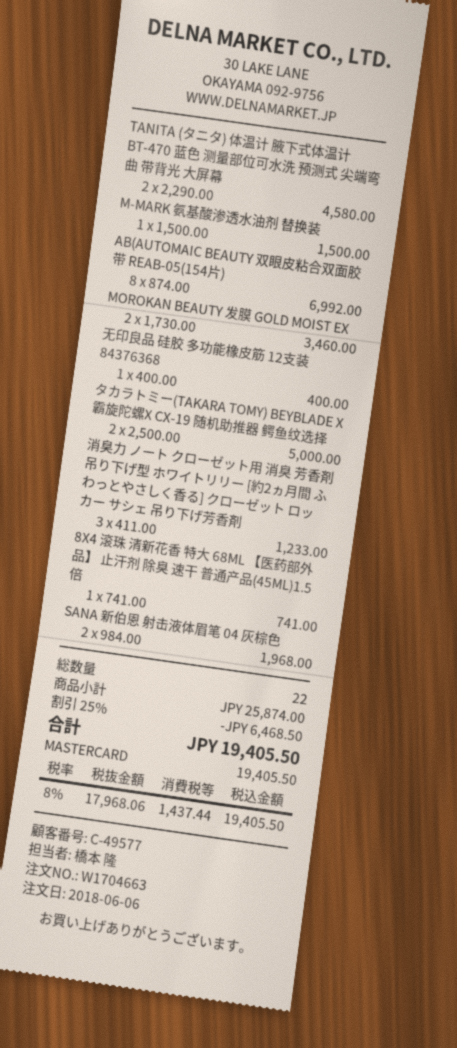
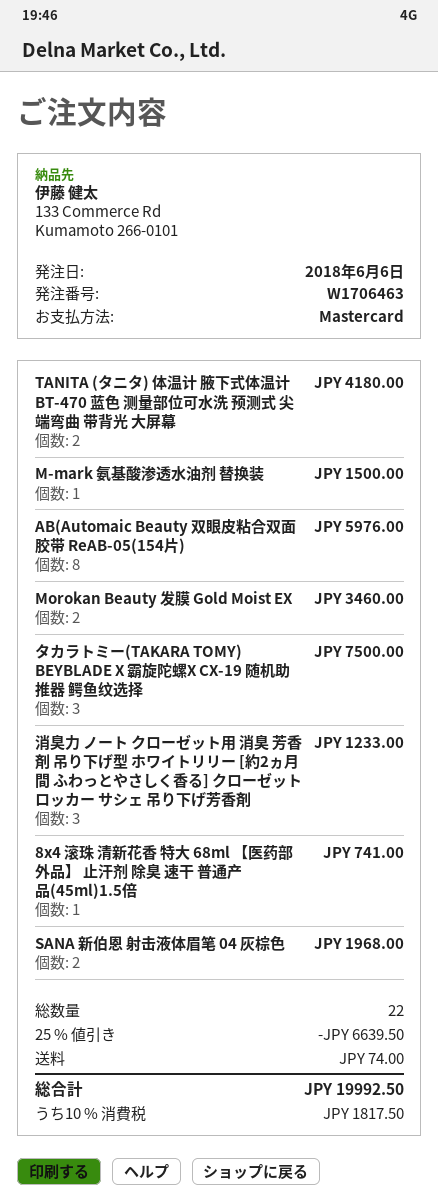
order number: W1704663 -> W1706463
TANITA (タニタ) 体温计 腋下式体温计 BT-470 蓝色 测量部位可水洗 预测式 尖端弯曲 带背光 大屏幕: 2 for 4580.00 -> 2 for 4180.00
AB(AUTOMAIC BEAUTY 双眼皮粘合双面胶带 REAB-05(154片): 8 for 6992.00 -> 8 for 5976.00
无印良品 硅胶 多功能橡皮筋 12支装 84376368: 1 for 400.00 -> none
タカラトミー(TAKARA TOMY) BEYBLADE X 霸旋陀螺X CX-19 随机助推器 鳄鱼纹选择: 2 for 5000.00 -> 3 for 7500.00
discount: 25% = 6468.50 -> 25% = 6639.50
shipping: none -> 74.00
tax: 8% = 1437.44 -> 10% = 1817.50
total: 19405.50 -> 19992.50

